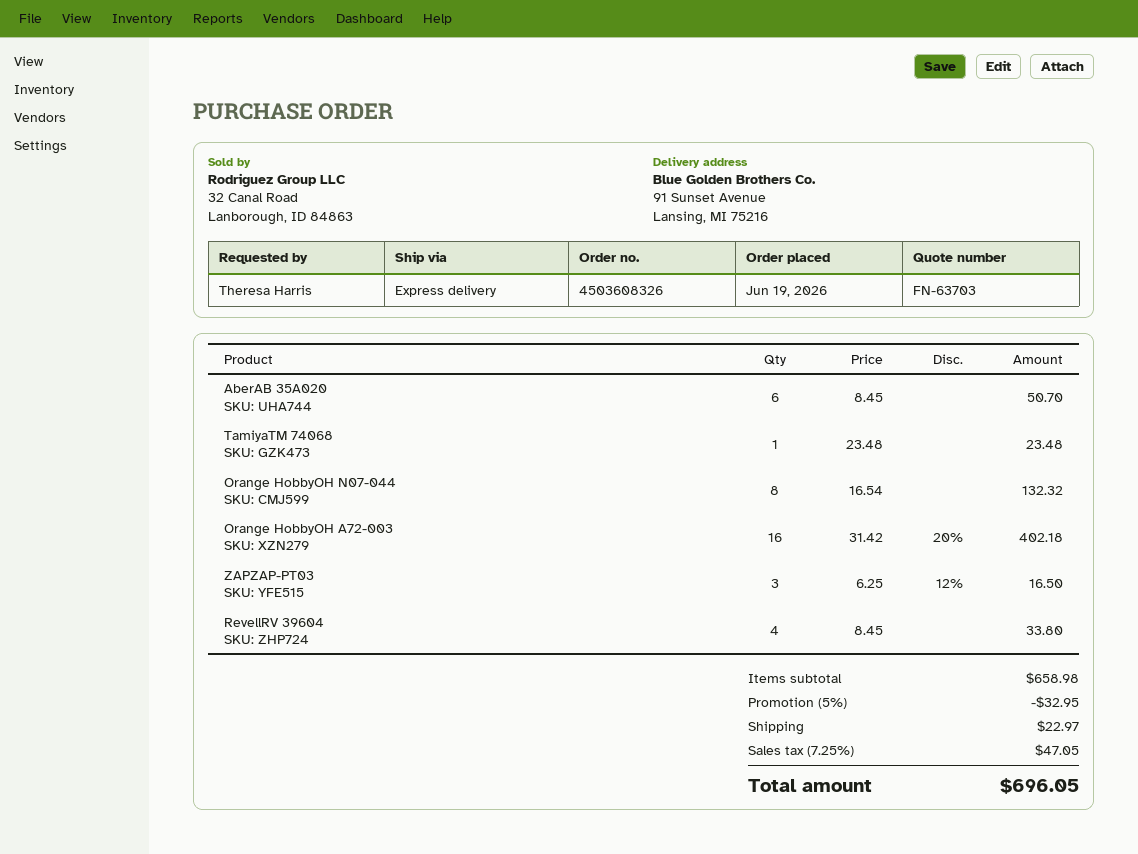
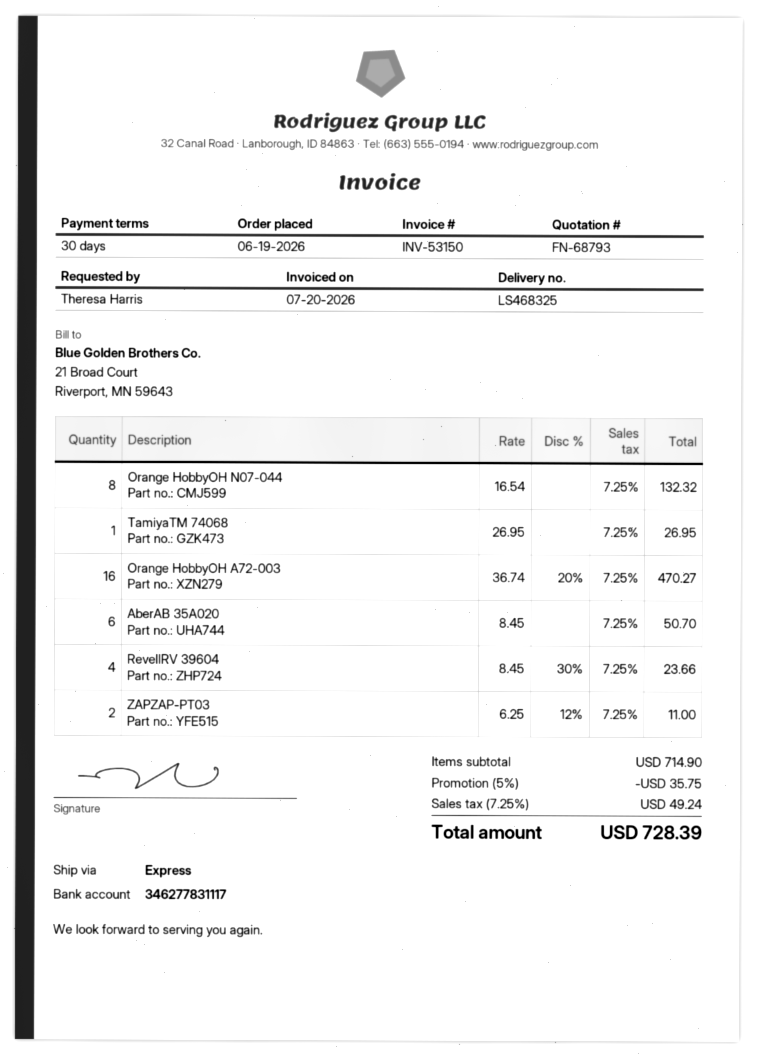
quote number: FN-63703 -> FN-68793
TamiyaTM 74068: 1 x 23.48 = 23.48 -> 1 x 26.95 = 26.95
Orange HobbyOH A72-003: 16 x 31.42 - 20% = 402.18 -> 16 x 36.74 - 20% = 470.27
ZAPZAP-PT03: 3 x 6.25 - 12% = 16.50 -> 2 x 6.25 - 12% = 11.00
RevellRV 39604: 4 x 8.45 = 33.80 -> 4 x 8.45 - 30% = 23.66
subtotal: 658.98 -> 714.90
discount: 5% = 32.95 -> 5% = 35.75
shipping: 22.97 -> none
tax: 7.25% = 47.05 -> 7.25% = 49.24
total: 696.05 -> 728.39

